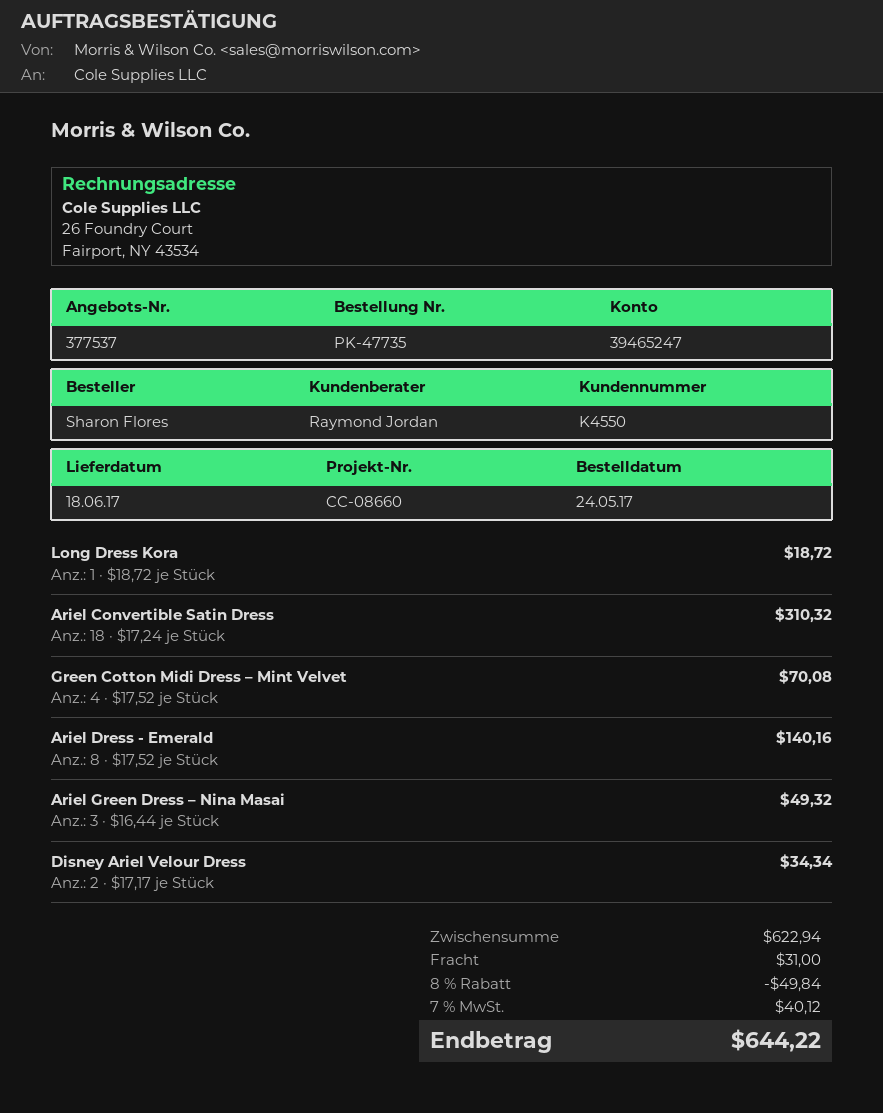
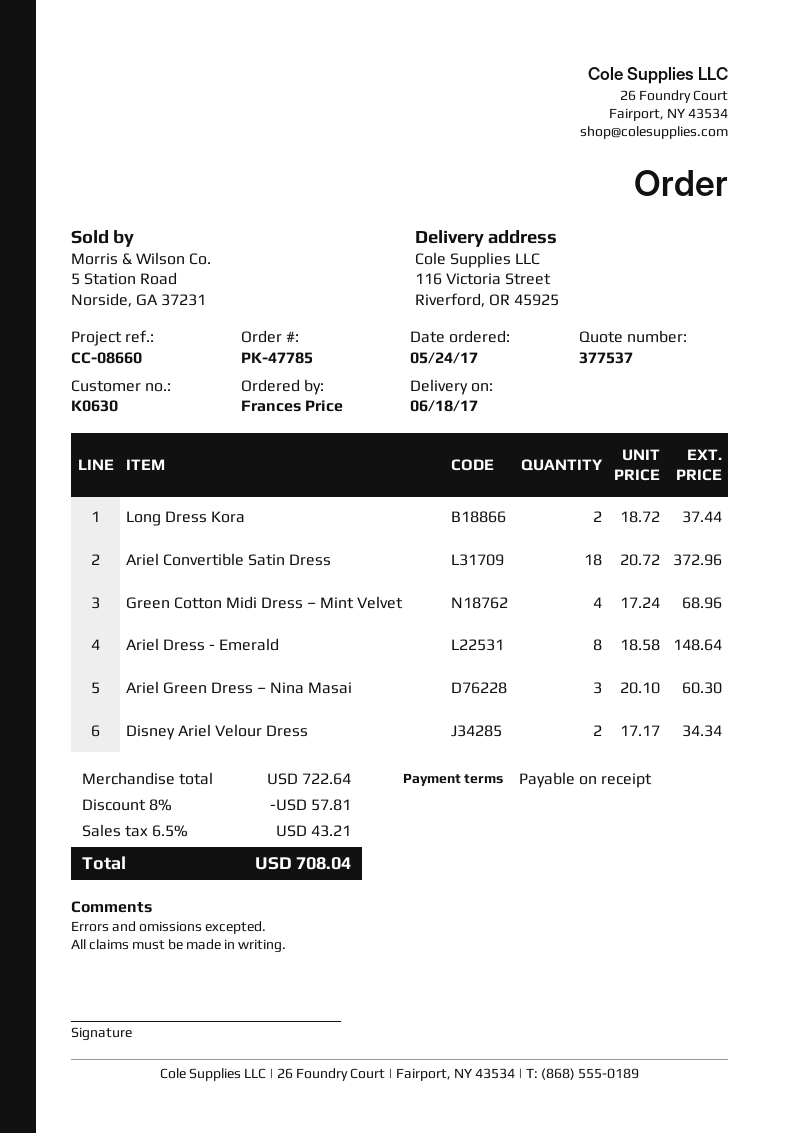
order number: PK-47735 -> PK-47785
customer number: K4550 -> K0630
ordered by: Sharon Flores -> Frances Price
Long Dress Kora: 1 x 18.72 = 18.72 -> 2 x 18.72 = 37.44
Ariel Convertible Satin Dress: 18 x 17.24 = 310.32 -> 18 x 20.72 = 372.96
Green Cotton Midi Dress – Mint Velvet: 4 x 17.52 = 70.08 -> 4 x 17.24 = 68.96
Ariel Dress - Emerald: 8 x 17.52 = 140.16 -> 8 x 18.58 = 148.64
Ariel Green Dress – Nina Masai: 3 x 16.44 = 49.32 -> 3 x 20.10 = 60.30
subtotal: 622.94 -> 722.64
discount: 8% = 49.84 -> 8% = 57.81
shipping: 31.00 -> none
tax: 7% = 40.12 -> 6.5% = 43.21
total: 644.22 -> 708.04

